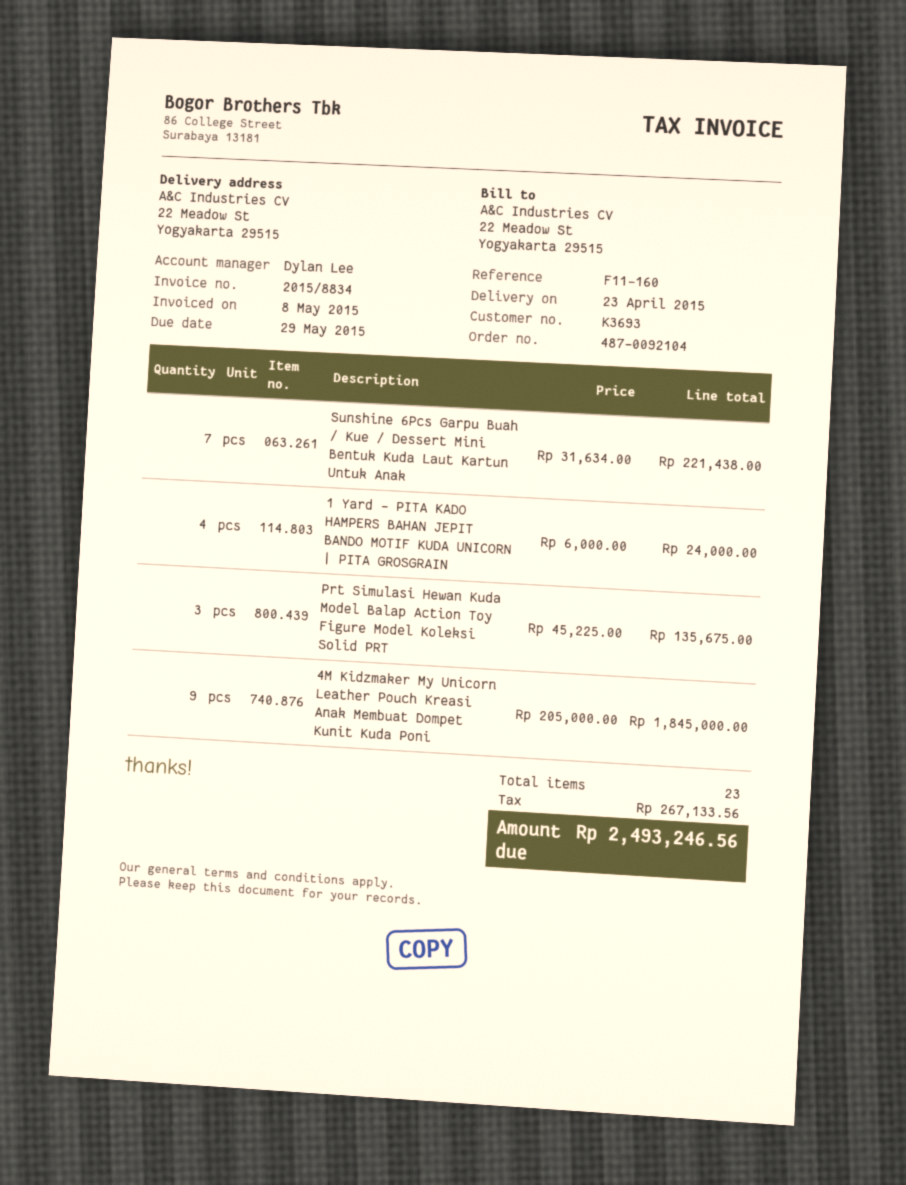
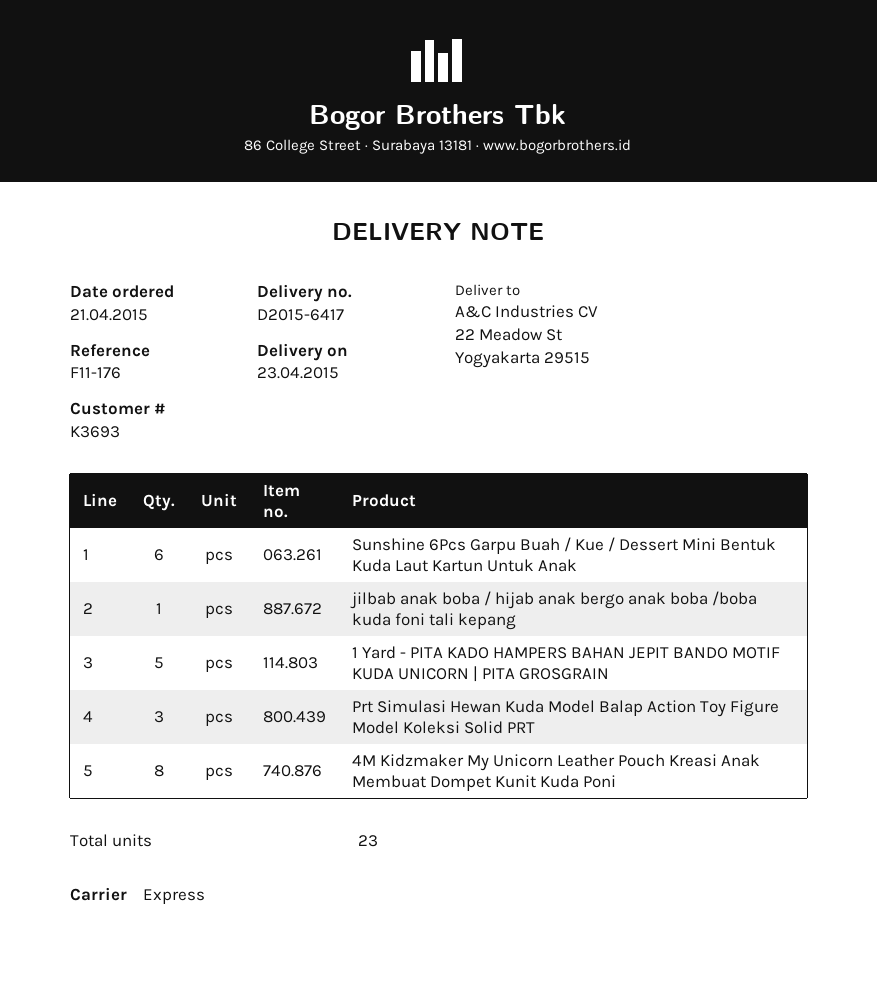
reference: F11-160 -> F11-176
Sunshine 6Pcs Garpu Buah / Kue / Dessert Mini Bentuk Kuda Laut Kartun Untuk Anak: 7 -> 6
1 Yard - PITA KADO HAMPERS BAHAN JEPIT BANDO MOTIF KUDA UNICORN | PITA GROSGRAIN: 4 -> 5
4M Kidzmaker My Unicorn Leather Pouch Kreasi Anak Membuat Dompet Kunit Kuda Poni: 9 -> 8
jilbab anak boba / hijab anak bergo anak boba /boba kuda foni tali kepang: none -> 1

